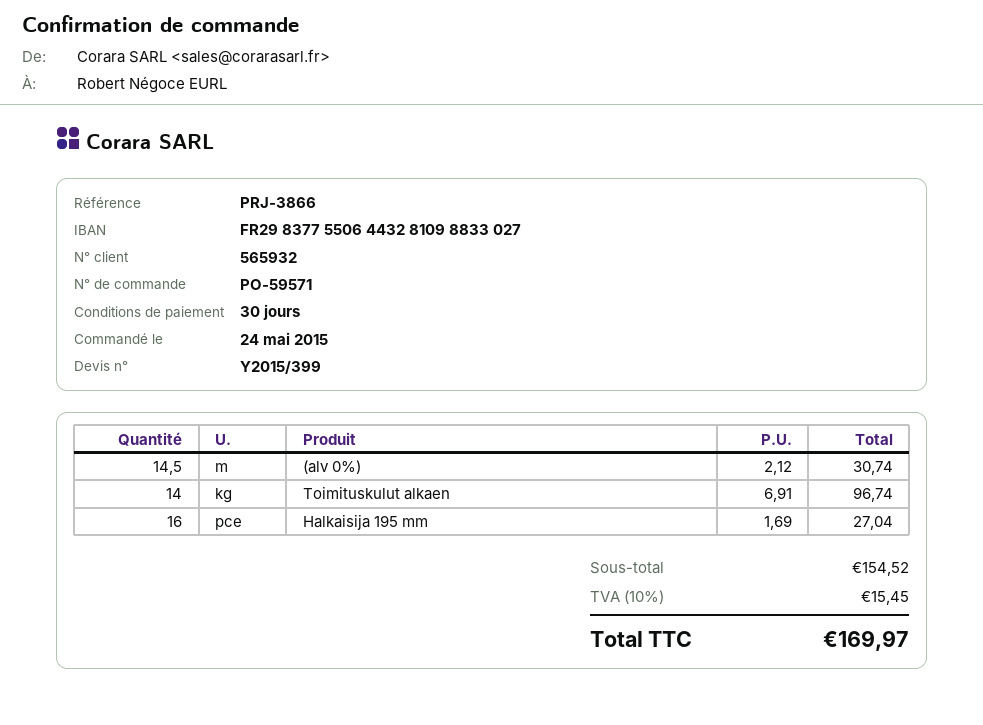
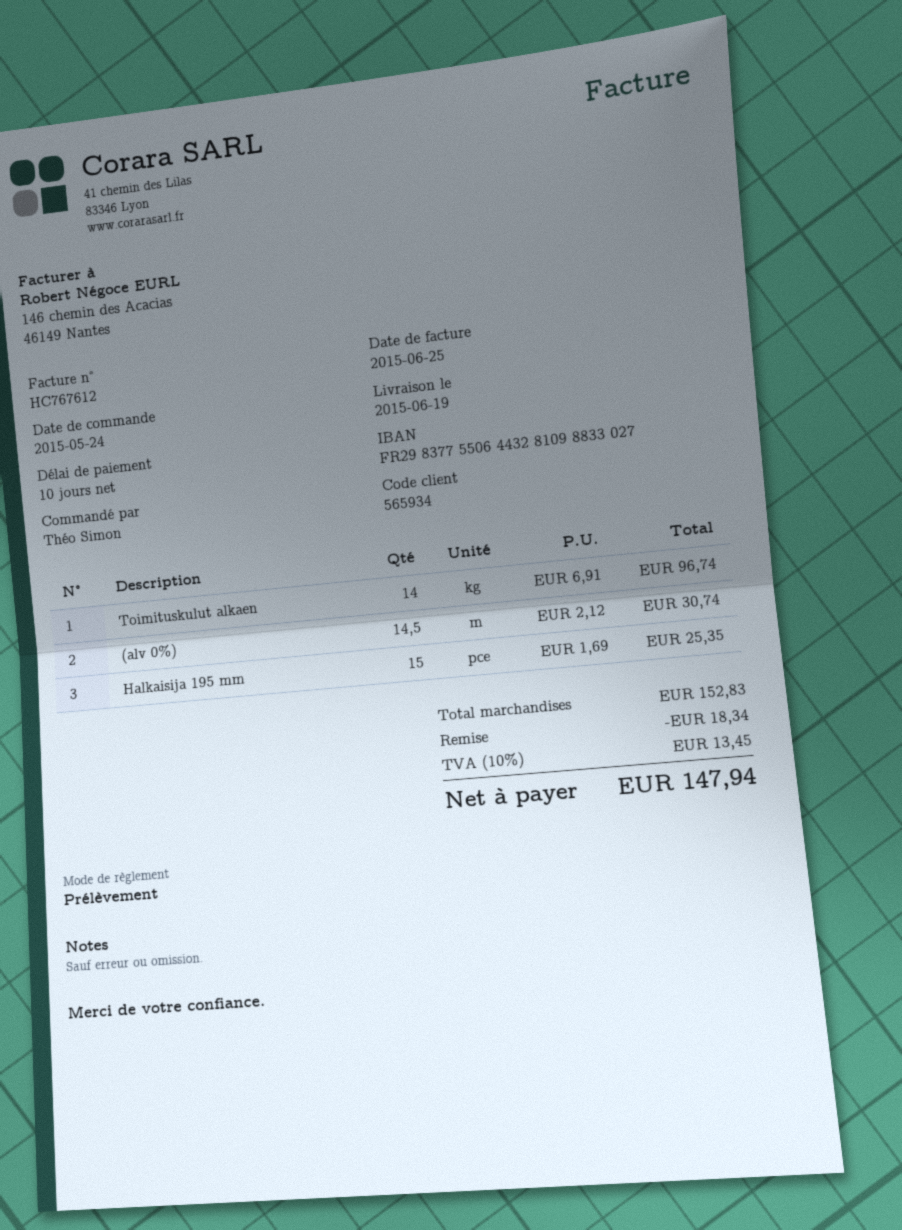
payment terms: 30 days -> 10 days
customer number: 565932 -> 565934
Halkaisija 195 mm: 16 x 1.69 = 27.04 -> 15 x 1.69 = 25.35
subtotal: 154.52 -> 152.83
discount: none -> 18.34
tax: 10% = 15.45 -> 10% = 13.45
total: 169.97 -> 147.94

